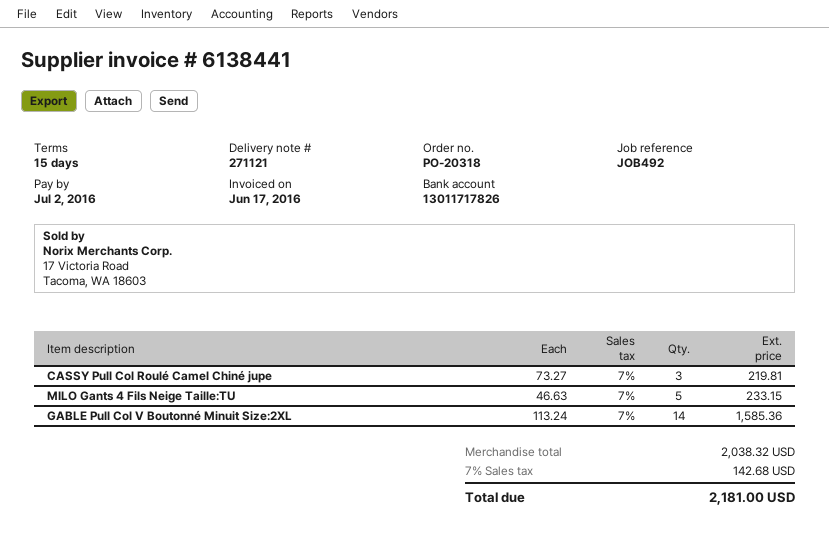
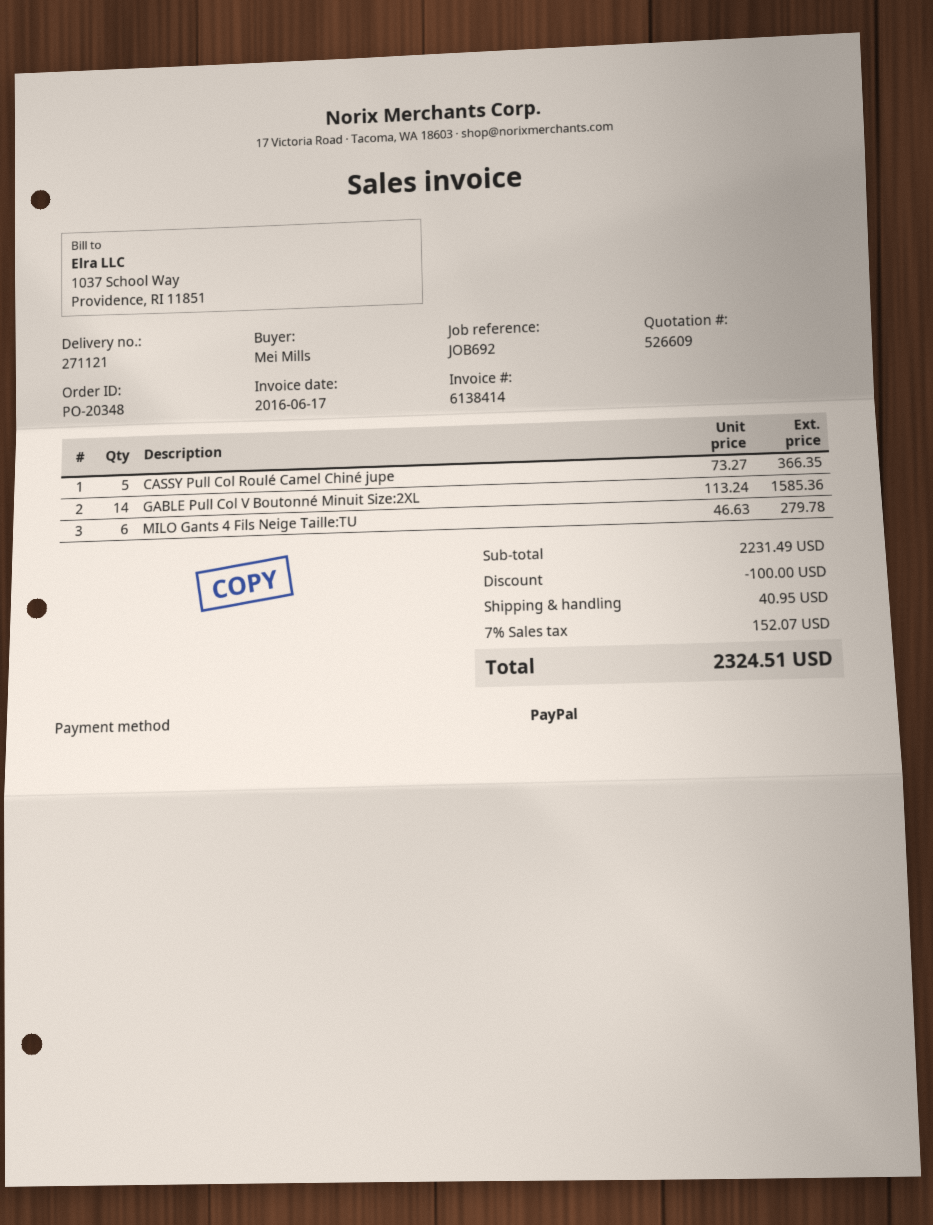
order number: PO-20318 -> PO-20348
invoice number: 6138441 -> 6138414
reference: JOB492 -> JOB692
CASSY Pull Col Roulé Camel Chiné jupe: 3 x 73.27 = 219.81 -> 5 x 73.27 = 366.35
MILO Gants 4 Fils Neige Taille:TU: 5 x 46.63 = 233.15 -> 6 x 46.63 = 279.78
subtotal: 2038.32 -> 2231.49
discount: none -> 100.00
shipping: none -> 40.95
tax: 7% = 142.68 -> 7% = 152.07
total: 2181.00 -> 2324.51

